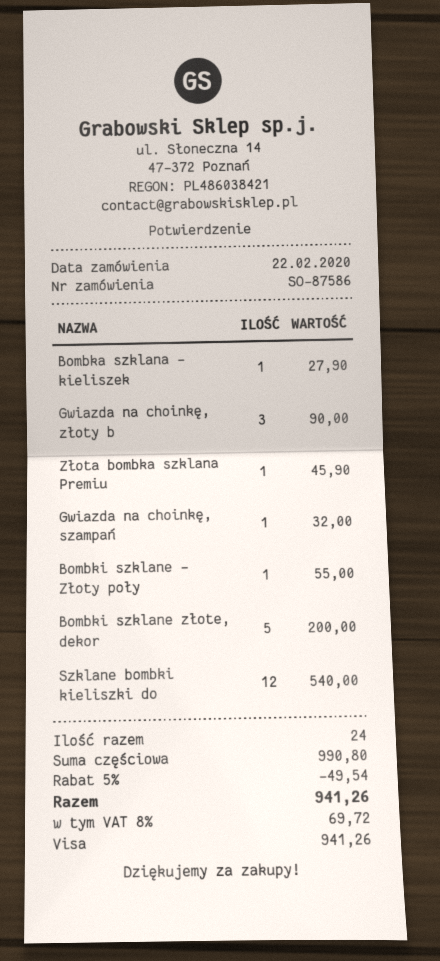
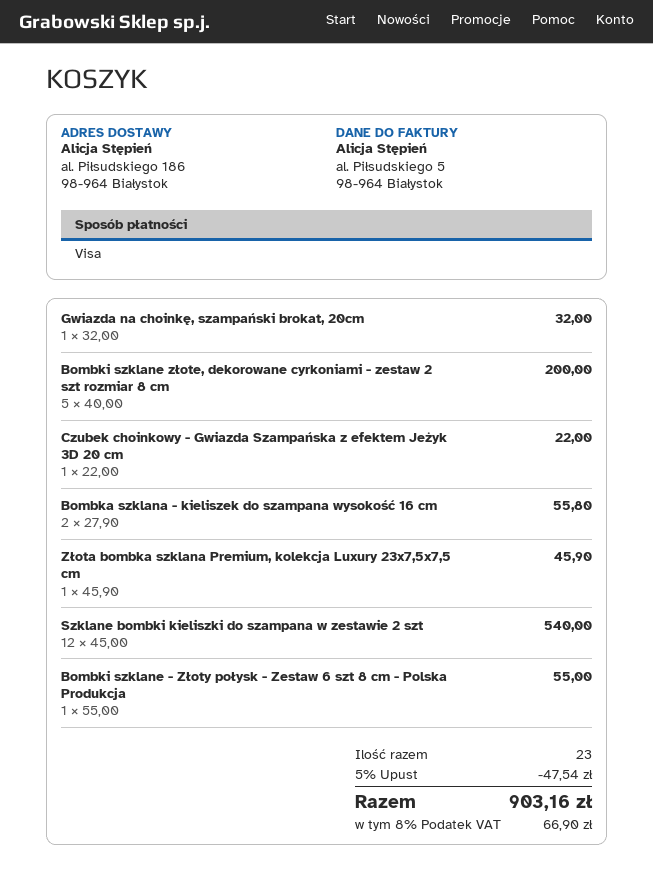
Bombka szklana - kieliszek: 1 for 27.90 -> 2 for 55.80
Gwiazda na choinkę, złoty b: 3 for 90.00 -> none
Czubek choinkowy - Gwiazda Szampańska z efektem Jeżyk 3D 20 cm: none -> 1 for 22.00
total quantity: 24 -> 23
discount: 5% = 49.54 -> 5% = 47.54
tax: 8% = 69.72 -> 8% = 66.90
total: 941.26 -> 903.16

